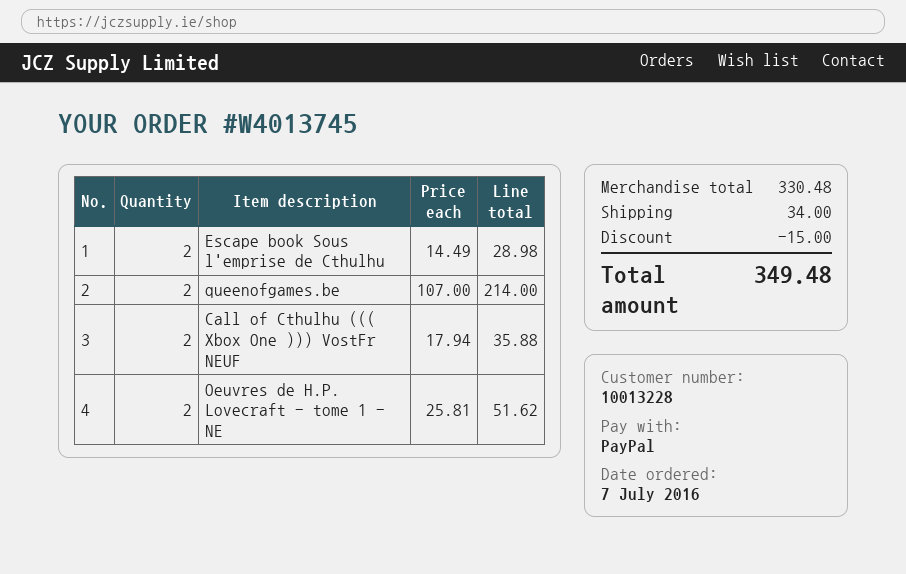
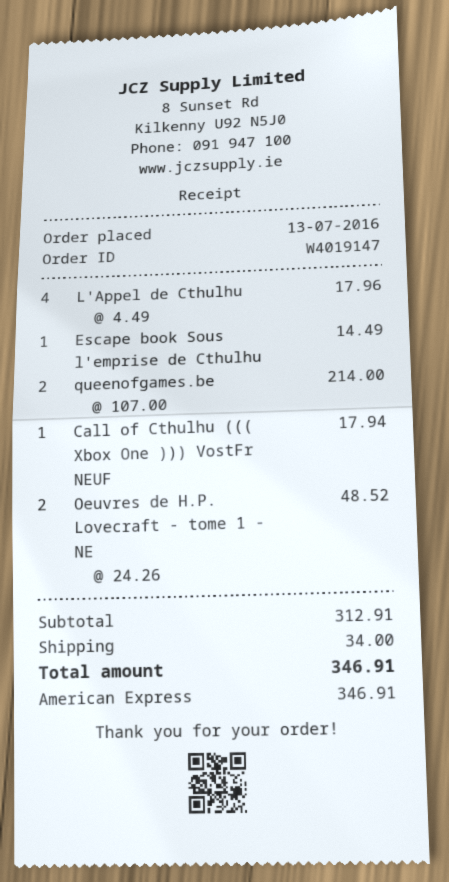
order number: W4013745 -> W4019147
order date: 2016-07-07 -> 2016-07-13
payment method: PayPal -> American Express
Escape book Sous l'emprise de Cthulhu: 2 x 14.49 = 28.98 -> 1 x 14.49 = 14.49
Call of Cthulhu ((( Xbox One ))) VostFr NEUF: 2 x 17.94 = 35.88 -> 1 x 17.94 = 17.94
Oeuvres de H.P. Lovecraft - tome 1 - NE: 2 x 25.81 = 51.62 -> 2 x 24.26 = 48.52
L'Appel de Cthulhu: none -> 4 x 4.49 = 17.96
subtotal: 330.48 -> 312.91
discount: 15.00 -> none
total: 349.48 -> 346.91

